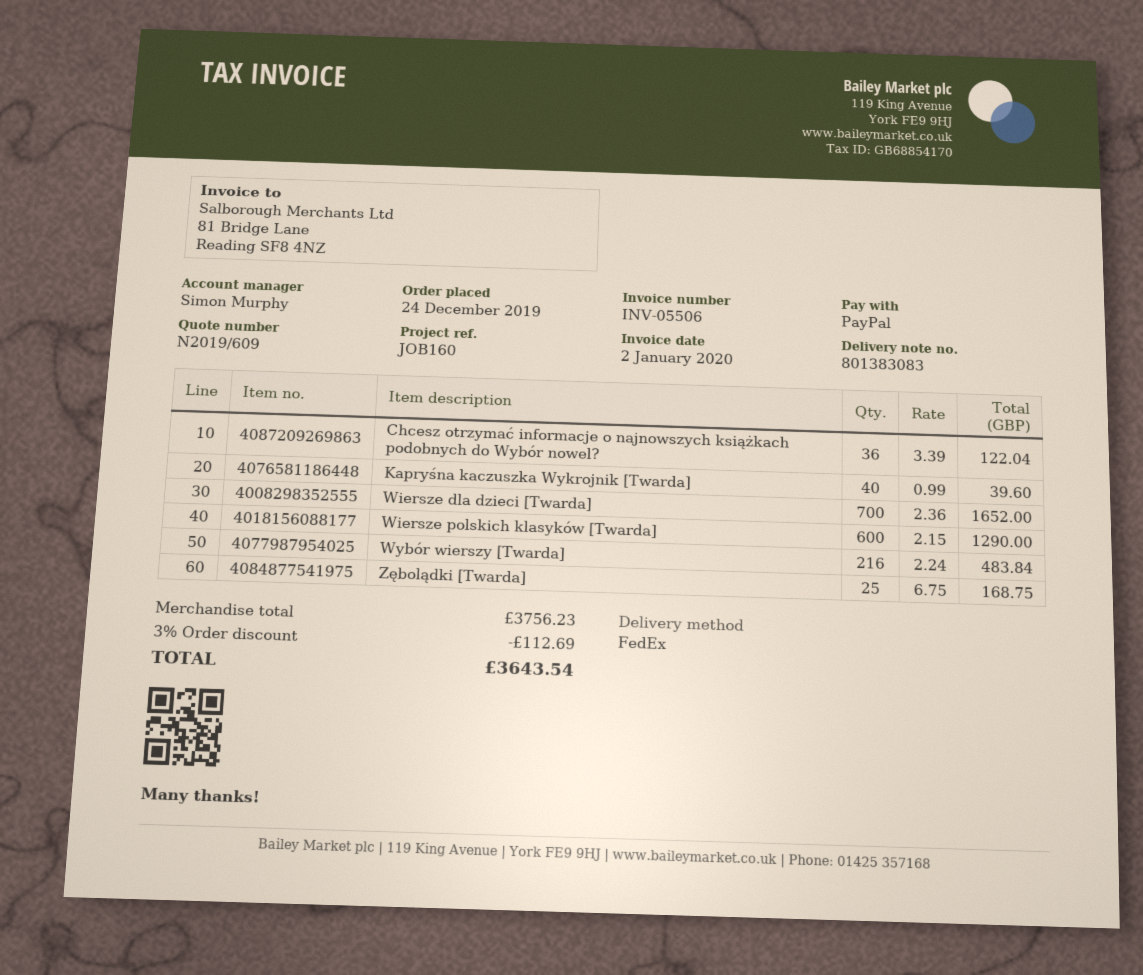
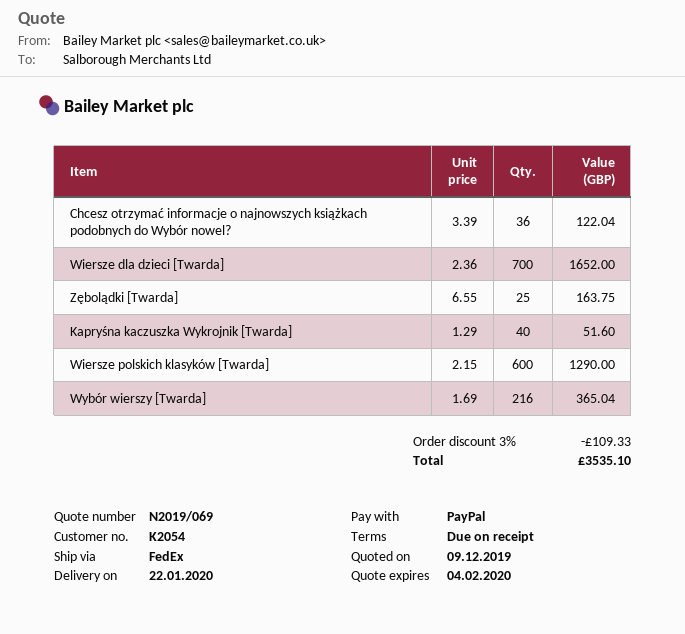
quote number: N2019/609 -> N2019/069
Kapryśna kaczuszka Wykrojnik [Twarda]: 40 x 0.99 = 39.60 -> 40 x 1.29 = 51.60
Wybór wierszy [Twarda]: 216 x 2.24 = 483.84 -> 216 x 1.69 = 365.04
Zębolądki [Twarda]: 25 x 6.75 = 168.75 -> 25 x 6.55 = 163.75
discount: 3% = 112.69 -> 3% = 109.33
total: 3643.54 -> 3535.10

